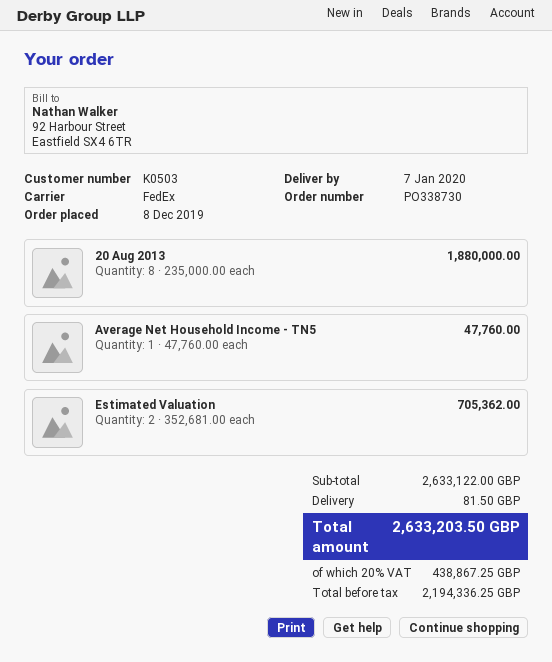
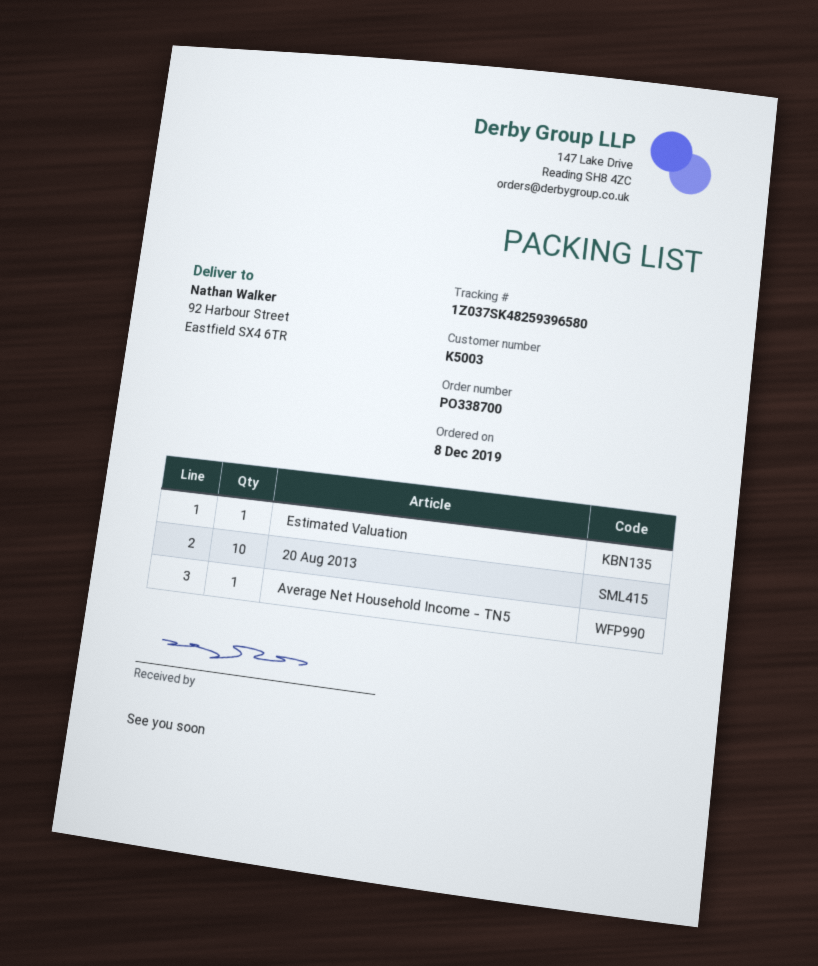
order number: PO338730 -> PO338700
customer number: K0503 -> K5003
20 Aug 2013: 8 -> 10
Estimated Valuation: 2 -> 1

